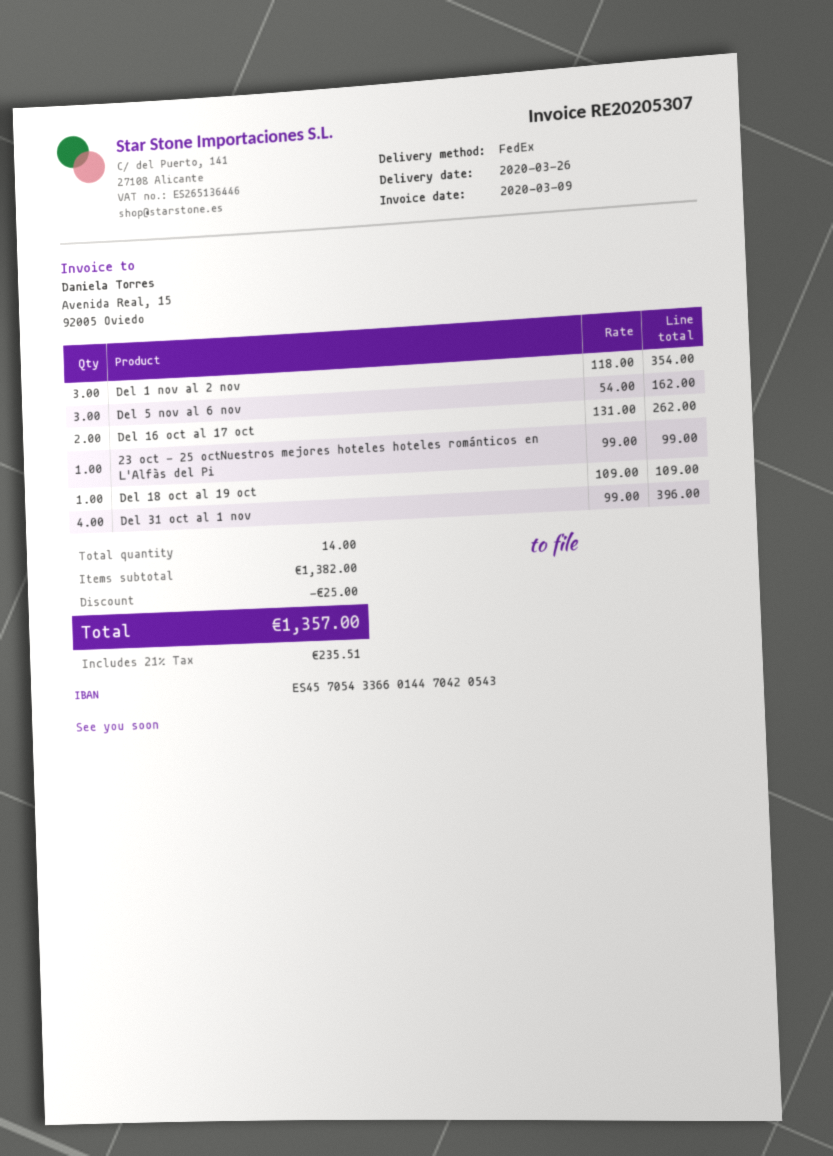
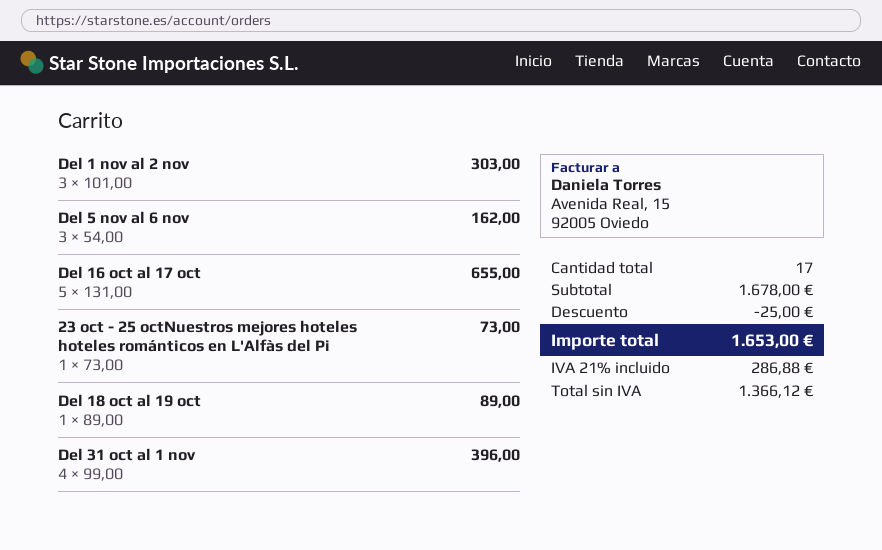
Del 1 nov al 2 nov: 3 x 118.00 = 354.00 -> 3 x 101.00 = 303.00
Del 16 oct al 17 oct: 2 x 131.00 = 262.00 -> 5 x 131.00 = 655.00
23 oct - 25 octNuestros mejores hoteles hoteles románticos en L'Alfàs del Pi: 1 x 99.00 = 99.00 -> 1 x 73.00 = 73.00
Del 18 oct al 19 oct: 1 x 109.00 = 109.00 -> 1 x 89.00 = 89.00
total quantity: 14 -> 17
subtotal: 1382.00 -> 1678.00
tax: 21% = 235.51 -> 21% = 286.88
total: 1357.00 -> 1653.00

